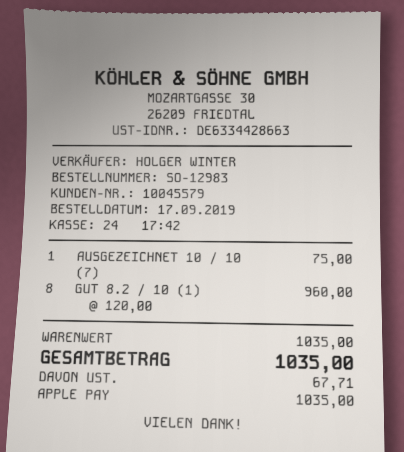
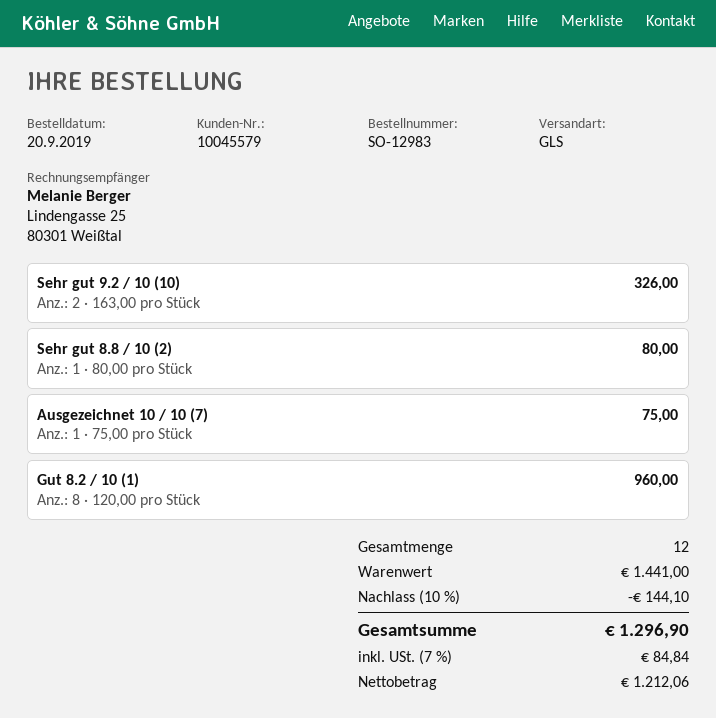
order date: 2019-09-17 -> 2019-09-20
Sehr gut 9.2 / 10 (10): none -> 2 x 163.00 = 326.00
Sehr gut 8.8 / 10 (2): none -> 1 x 80.00 = 80.00
subtotal: 1035.00 -> 1441.00
discount: none -> 10% = 144.10
tax: 67.71 -> 84.84
total: 1035.00 -> 1296.90

